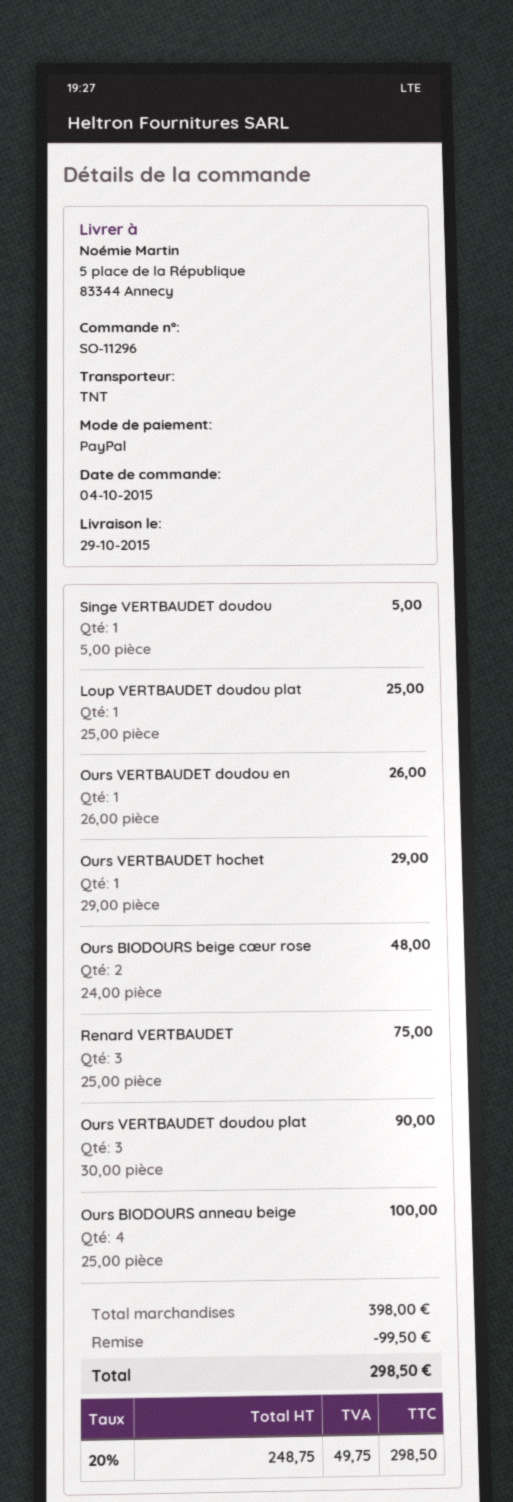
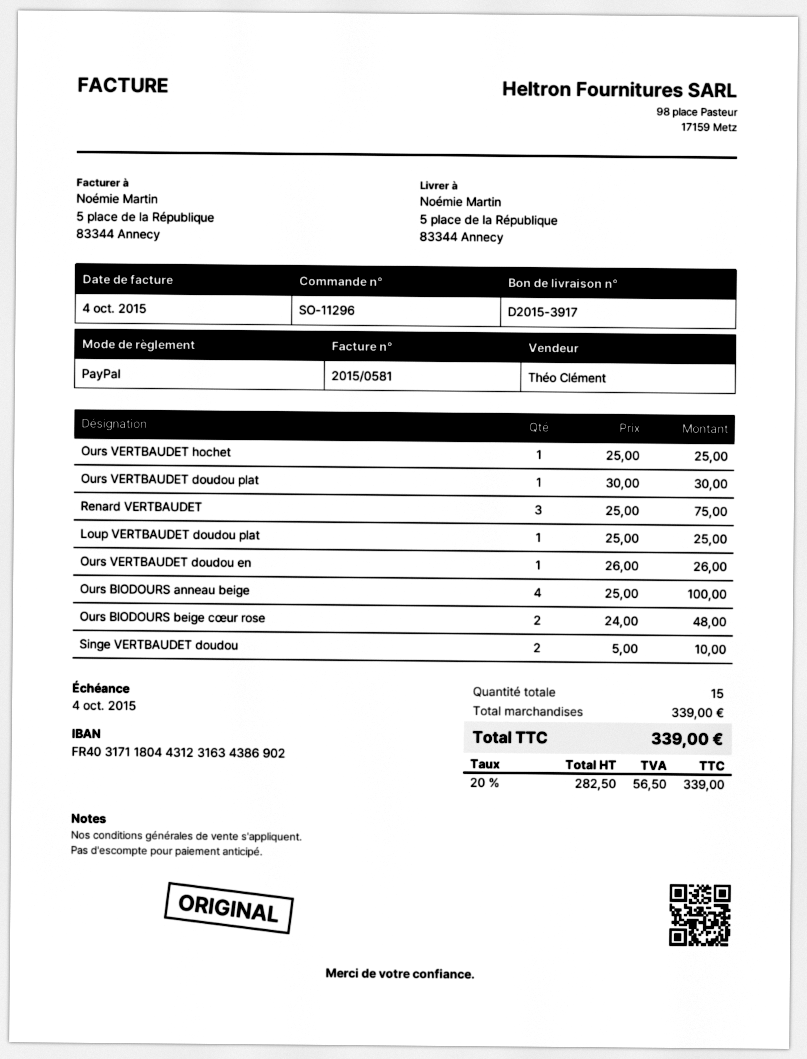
Singe VERTBAUDET doudou: 1 x 5.00 = 5.00 -> 2 x 5.00 = 10.00
Ours VERTBAUDET hochet: 1 x 29.00 = 29.00 -> 1 x 25.00 = 25.00
Ours VERTBAUDET doudou plat: 3 x 30.00 = 90.00 -> 1 x 30.00 = 30.00
subtotal: 398.00 -> 339.00
discount: 99.50 -> none
net: 248.75 -> 282.50
tax: 20% = 49.75 -> 20% = 56.50
total: 298.50 -> 339.00

